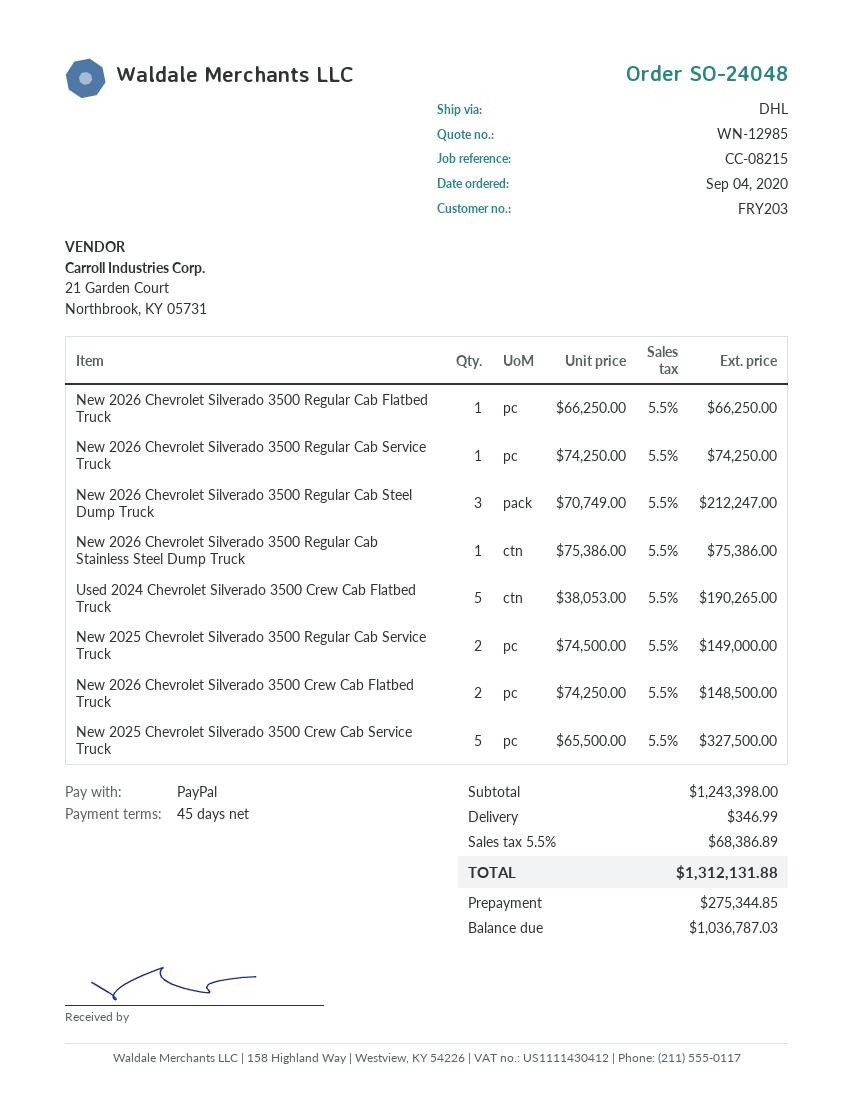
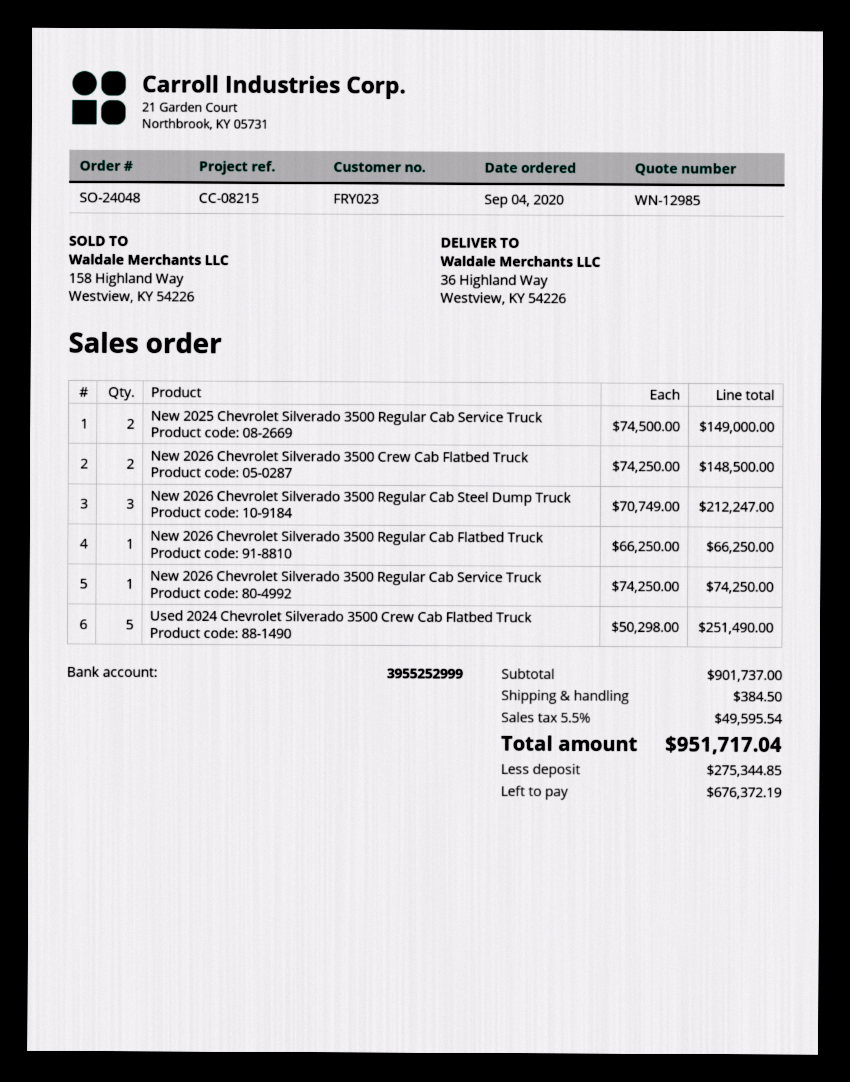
customer number: FRY203 -> FRY023
New 2026 Chevrolet Silverado 3500 Regular Cab Stainless Steel Dump Truck: 1 x 75386.00 = 75386.00 -> none
Used 2024 Chevrolet Silverado 3500 Crew Cab Flatbed Truck: 5 x 38053.00 = 190265.00 -> 5 x 50298.00 = 251490.00
New 2025 Chevrolet Silverado 3500 Crew Cab Service Truck: 5 x 65500.00 = 327500.00 -> none
subtotal: 1243398.00 -> 901737.00
shipping: 346.99 -> 384.50
tax: 5.5% = 68386.89 -> 5.5% = 49595.54
total: 1312131.88 -> 951717.04
balance: 1036787.03 -> 676372.19

